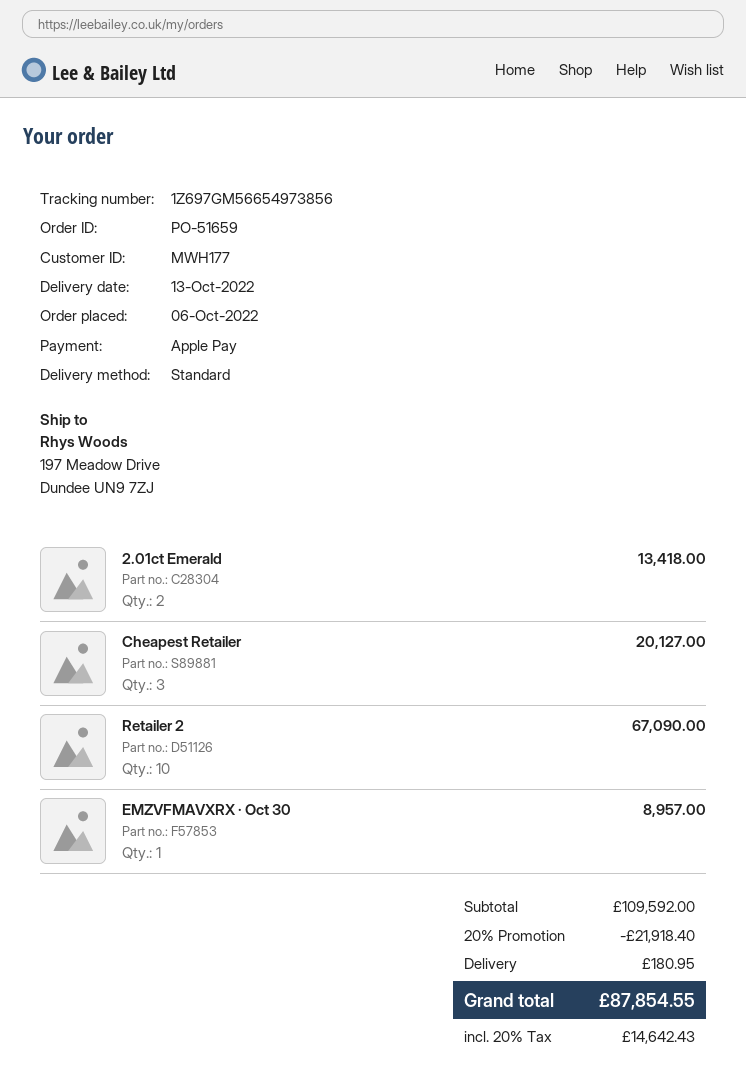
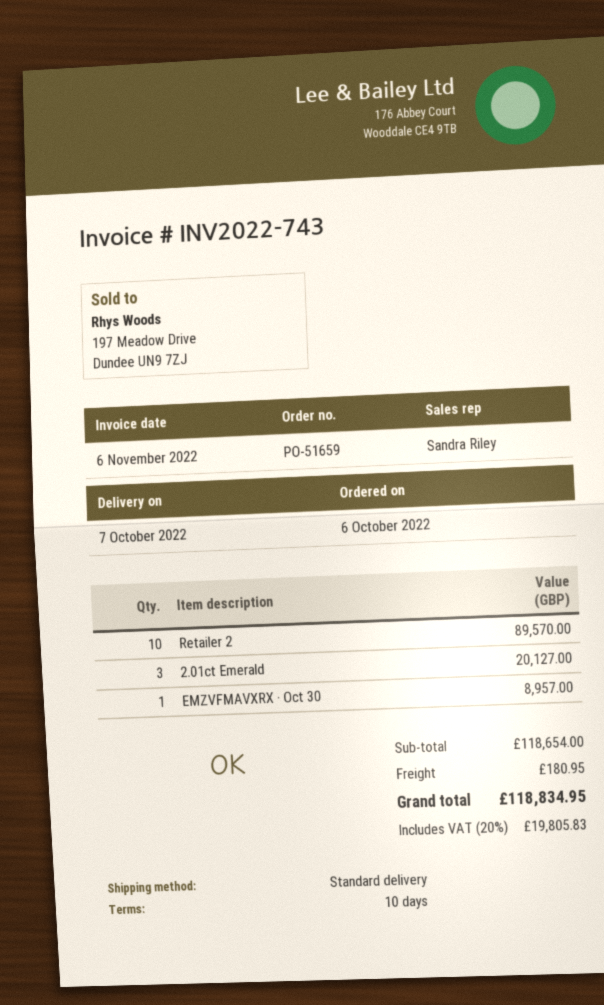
delivery date: 2022-10-13 -> 2022-10-07
2.01ct Emerald: 2 for 13418.00 -> 3 for 20127.00
Cheapest Retailer: 3 for 20127.00 -> none
Retailer 2: 10 for 67090.00 -> 10 for 89570.00
subtotal: 109592.00 -> 118654.00
discount: 20% = 21918.40 -> none
tax: 20% = 14642.43 -> 20% = 19805.83
total: 87854.55 -> 118834.95

